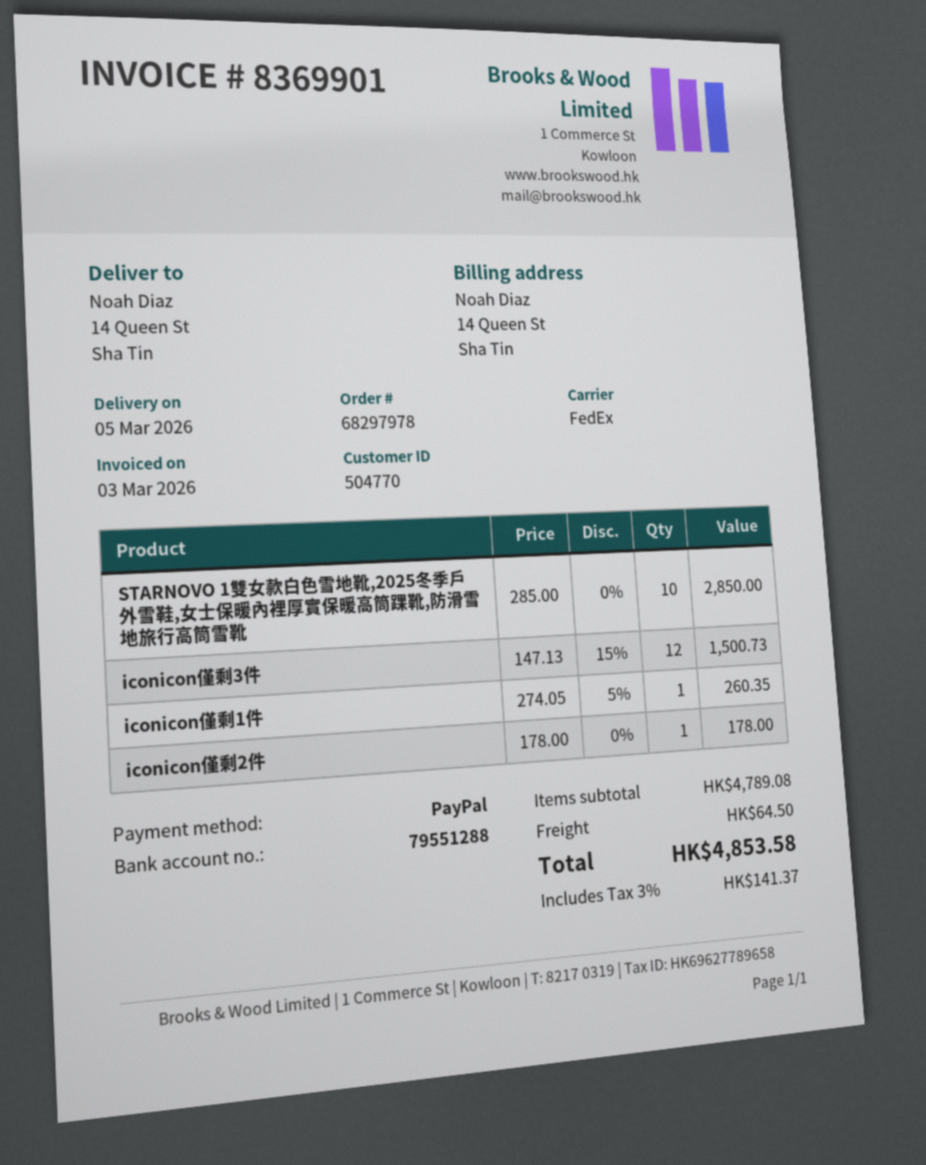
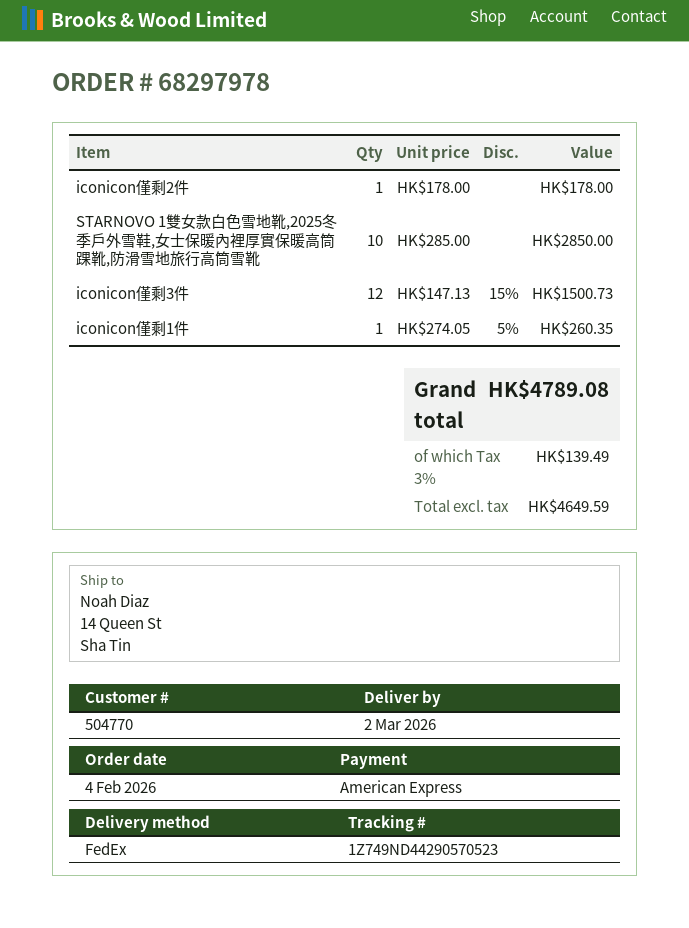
delivery date: 2026-03-05 -> 2026-03-02
payment method: PayPal -> American Express
shipping: 64.50 -> none
tax: 3% = 141.37 -> 3% = 139.49
total: 4853.58 -> 4789.08

